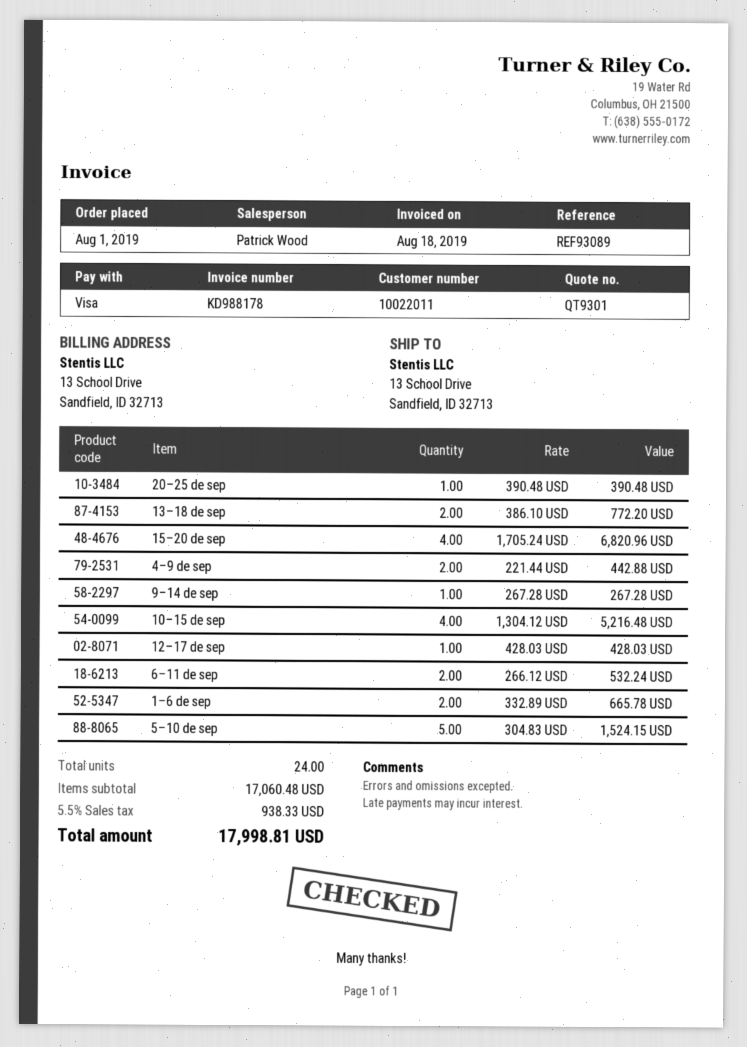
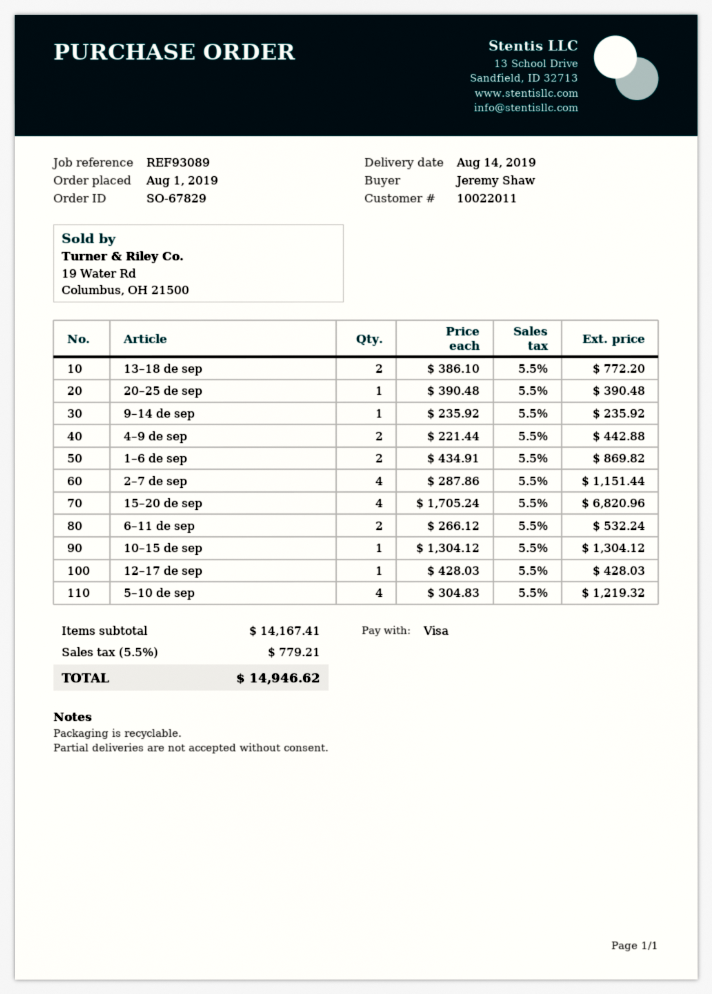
9–14 de sep: 1 x 267.28 = 267.28 -> 1 x 235.92 = 235.92
10–15 de sep: 4 x 1304.12 = 5216.48 -> 1 x 1304.12 = 1304.12
1–6 de sep: 2 x 332.89 = 665.78 -> 2 x 434.91 = 869.82
5–10 de sep: 5 x 304.83 = 1524.15 -> 4 x 304.83 = 1219.32
2–7 de sep: none -> 4 x 287.86 = 1151.44
subtotal: 17060.48 -> 14167.41
tax: 5.5% = 938.33 -> 5.5% = 779.21
total: 17998.81 -> 14946.62

